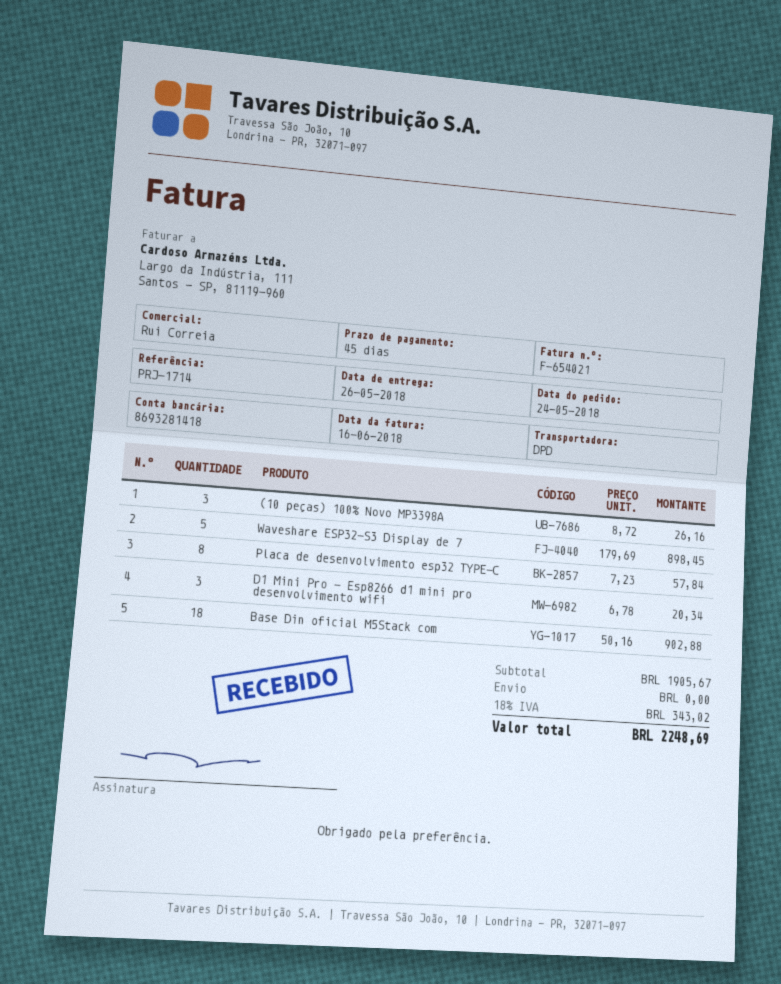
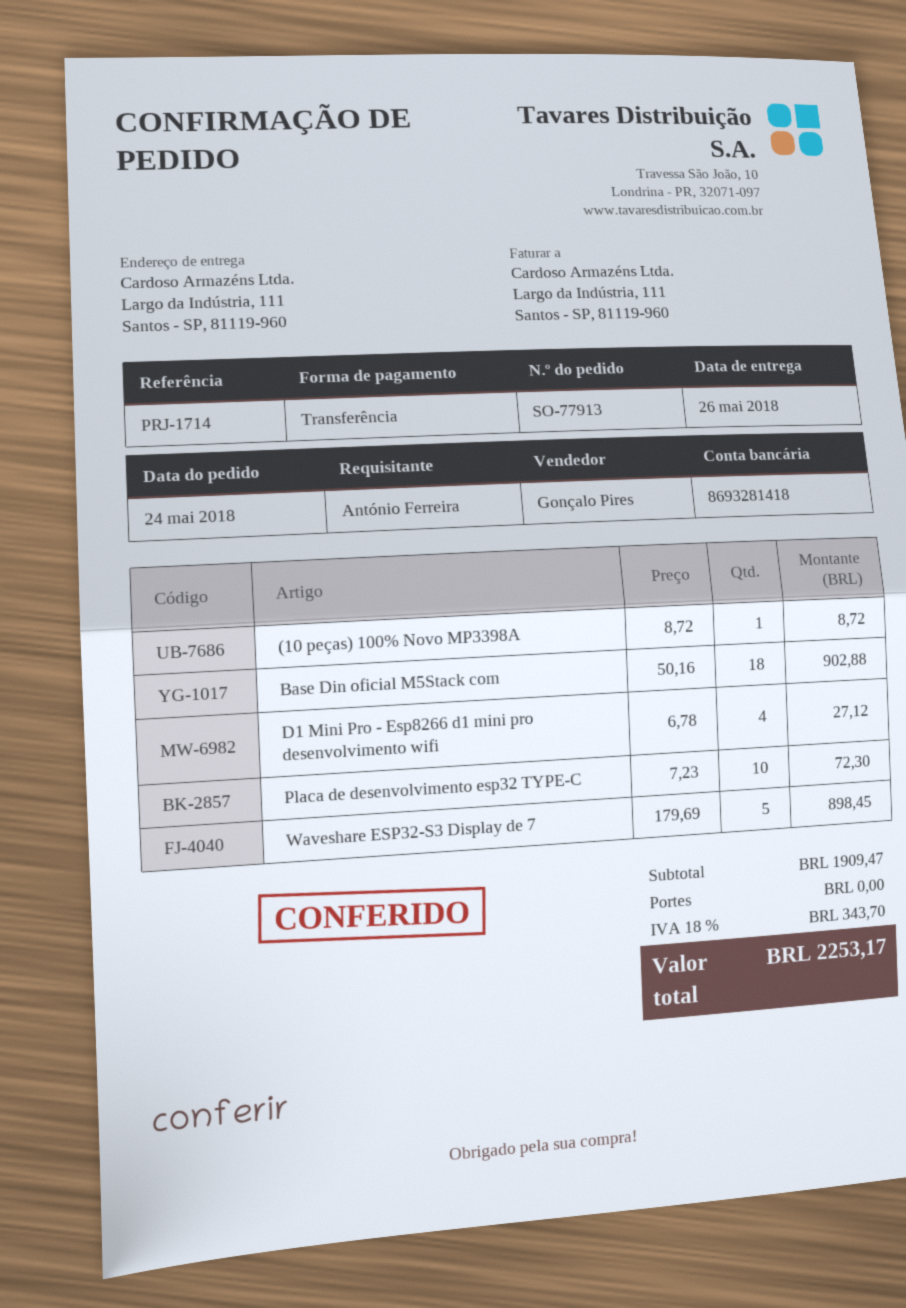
sales rep: Rui Correia -> Gonçalo Pires
(10 peças) 100% Novo MP3398A: 3 x 8.72 = 26.16 -> 1 x 8.72 = 8.72
Placa de desenvolvimento esp32 TYPE-C: 8 x 7.23 = 57.84 -> 10 x 7.23 = 72.30
D1 Mini Pro - Esp8266 d1 mini pro desenvolvimento wifi: 3 x 6.78 = 20.34 -> 4 x 6.78 = 27.12
subtotal: 1905.67 -> 1909.47
tax: 18% = 343.02 -> 18% = 343.70
total: 2248.69 -> 2253.17

